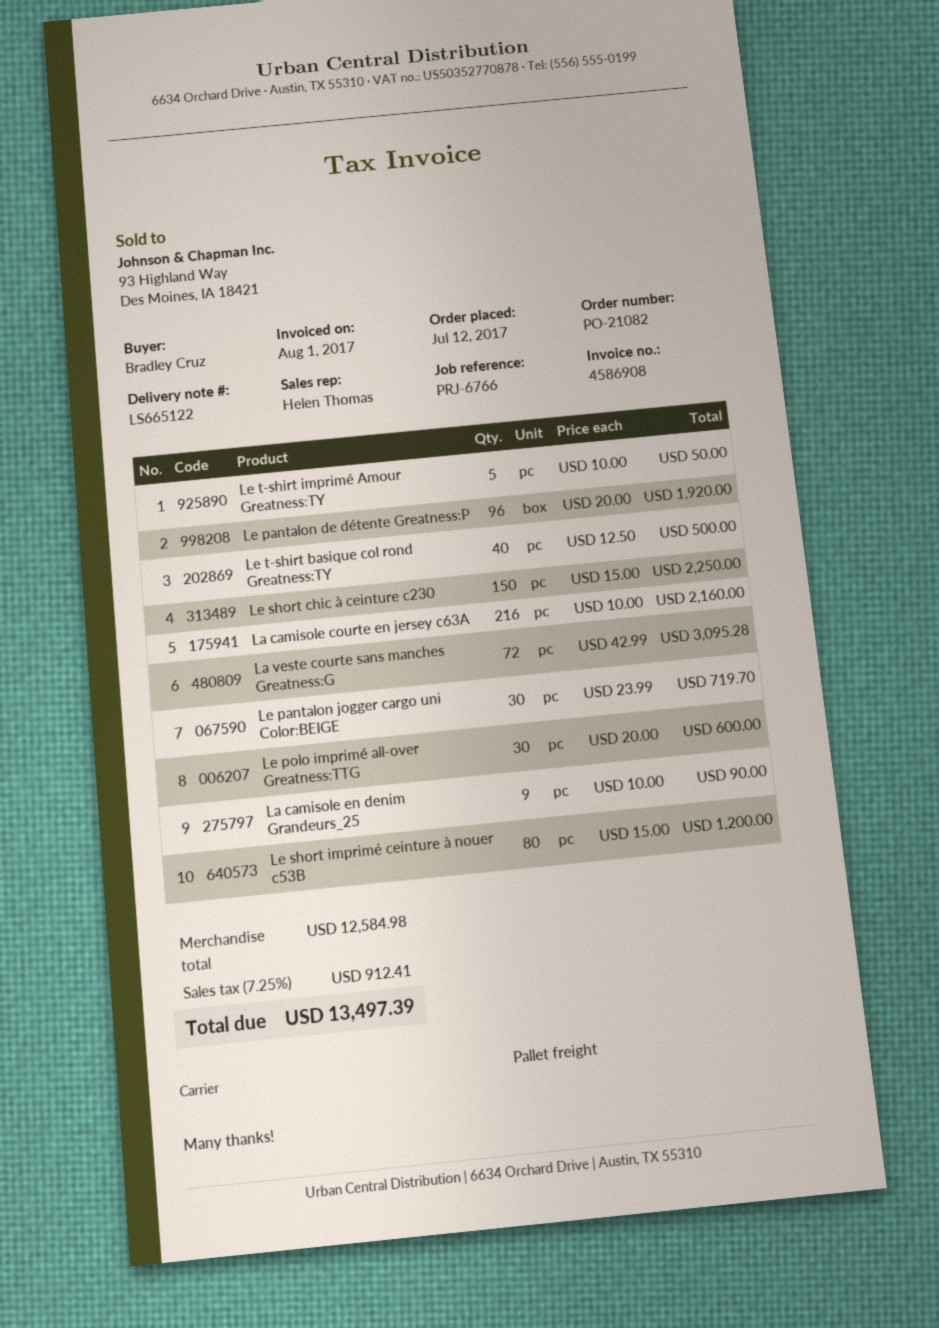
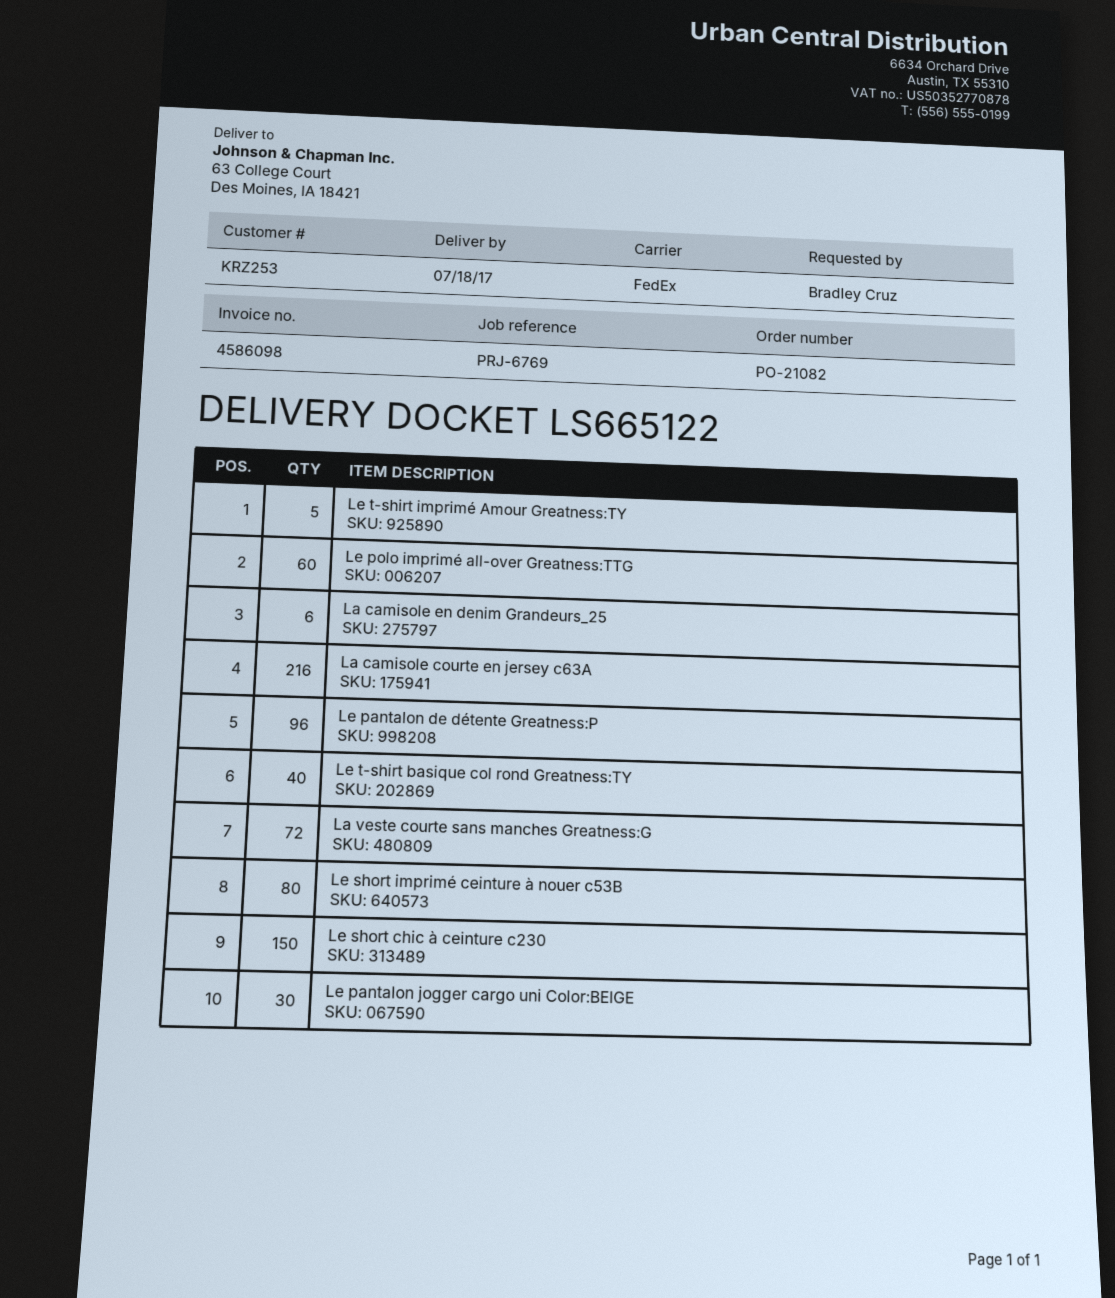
invoice number: 4586908 -> 4586098
reference: PRJ-6766 -> PRJ-6769
shipping method: pallet freight -> FedEx
Le polo imprimé all-over Greatness:TTG: 30 -> 60
La camisole en denim Grandeurs_25: 9 -> 6

